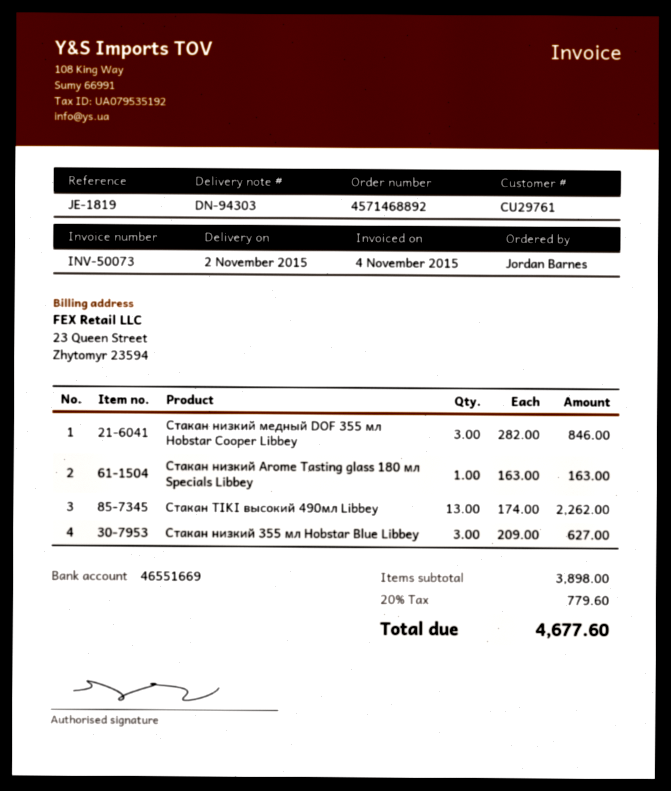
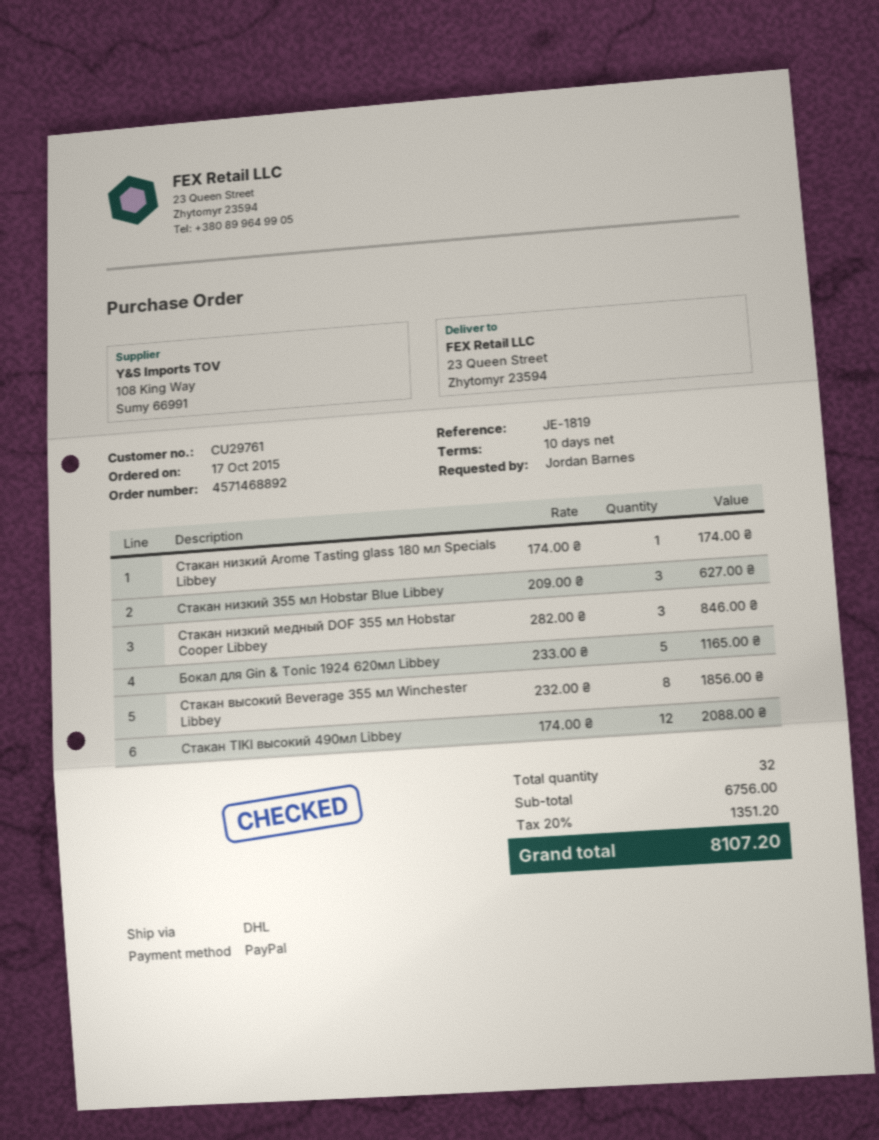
Стакан низкий Arome Tasting glass 180 мл Specials Libbey: 1 x 163.00 = 163.00 -> 1 x 174.00 = 174.00
Стакан TIKI высокий 490мл Libbey: 13 x 174.00 = 2262.00 -> 12 x 174.00 = 2088.00
Бокал для Gin & Tonic 1924 620мл Libbey: none -> 5 x 233.00 = 1165.00
Стакан высокий Beverage 355 мл Winchester Libbey: none -> 8 x 232.00 = 1856.00
subtotal: 3898.00 -> 6756.00
tax: 20% = 779.60 -> 20% = 1351.20
total: 4677.60 -> 8107.20

